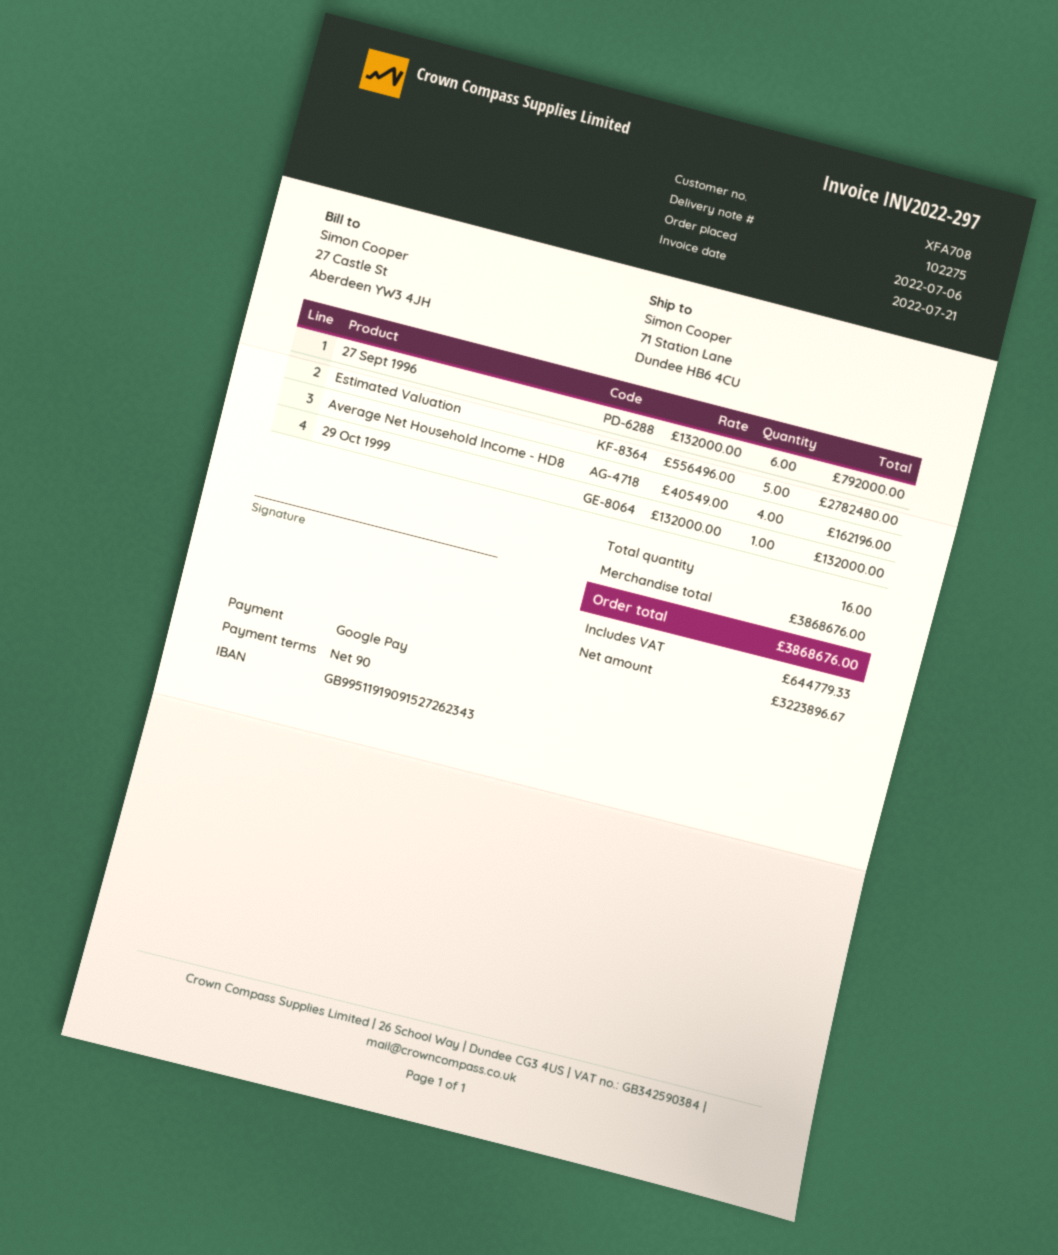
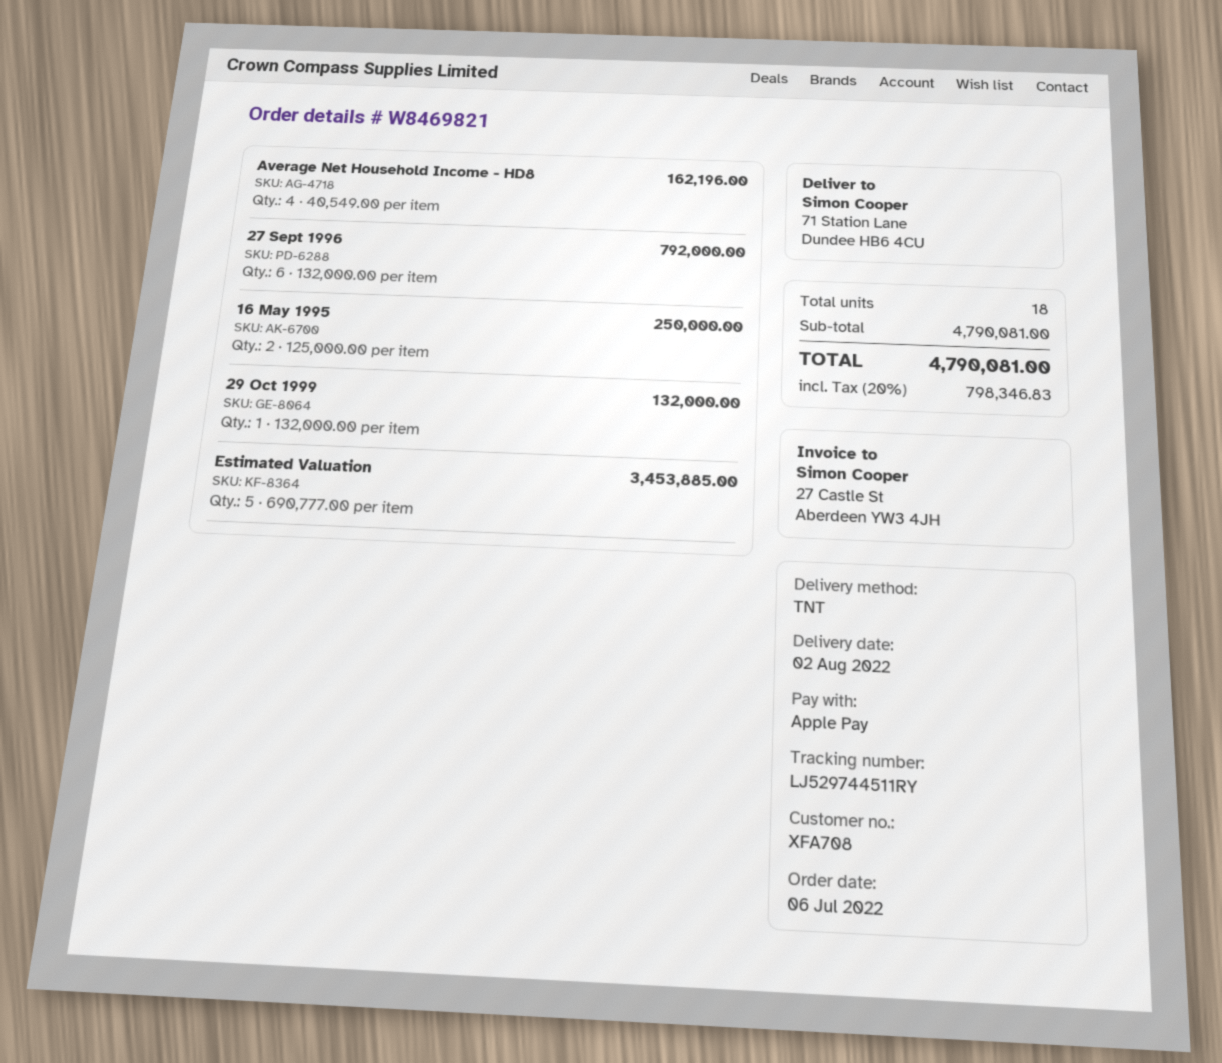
payment method: Google Pay -> Apple Pay
Estimated Valuation: 5 x 556496.00 = 2782480.00 -> 5 x 690777.00 = 3453885.00
16 May 1995: none -> 2 x 125000.00 = 250000.00
total quantity: 16 -> 18
subtotal: 3868676.00 -> 4790081.00
tax: 644779.33 -> 798346.83
total: 3868676.00 -> 4790081.00

